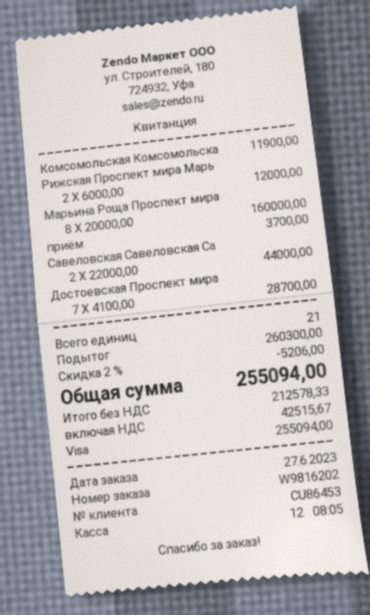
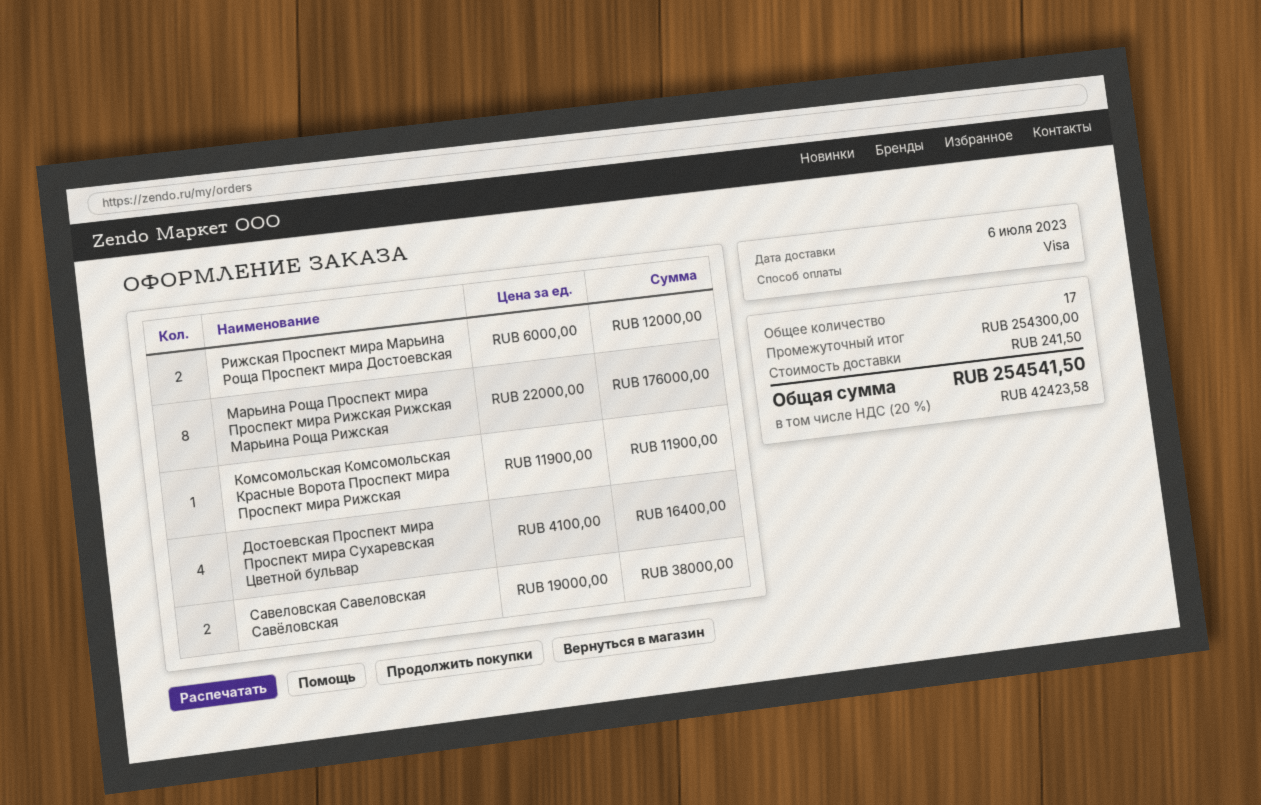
Марьина Роща Проспект мира: 8 x 20000.00 = 160000.00 -> 8 x 22000.00 = 176000.00
приём: 1 x 3700.00 = 3700.00 -> none
Савеловская Савеловская Са: 2 x 22000.00 = 44000.00 -> 2 x 19000.00 = 38000.00
Достоевская Проспект мира: 7 x 4100.00 = 28700.00 -> 4 x 4100.00 = 16400.00
total quantity: 21 -> 17
subtotal: 260300.00 -> 254300.00
discount: 2% = 5206.00 -> none
shipping: none -> 241.50
tax: 42515.67 -> 42423.58
total: 255094.00 -> 254541.50

